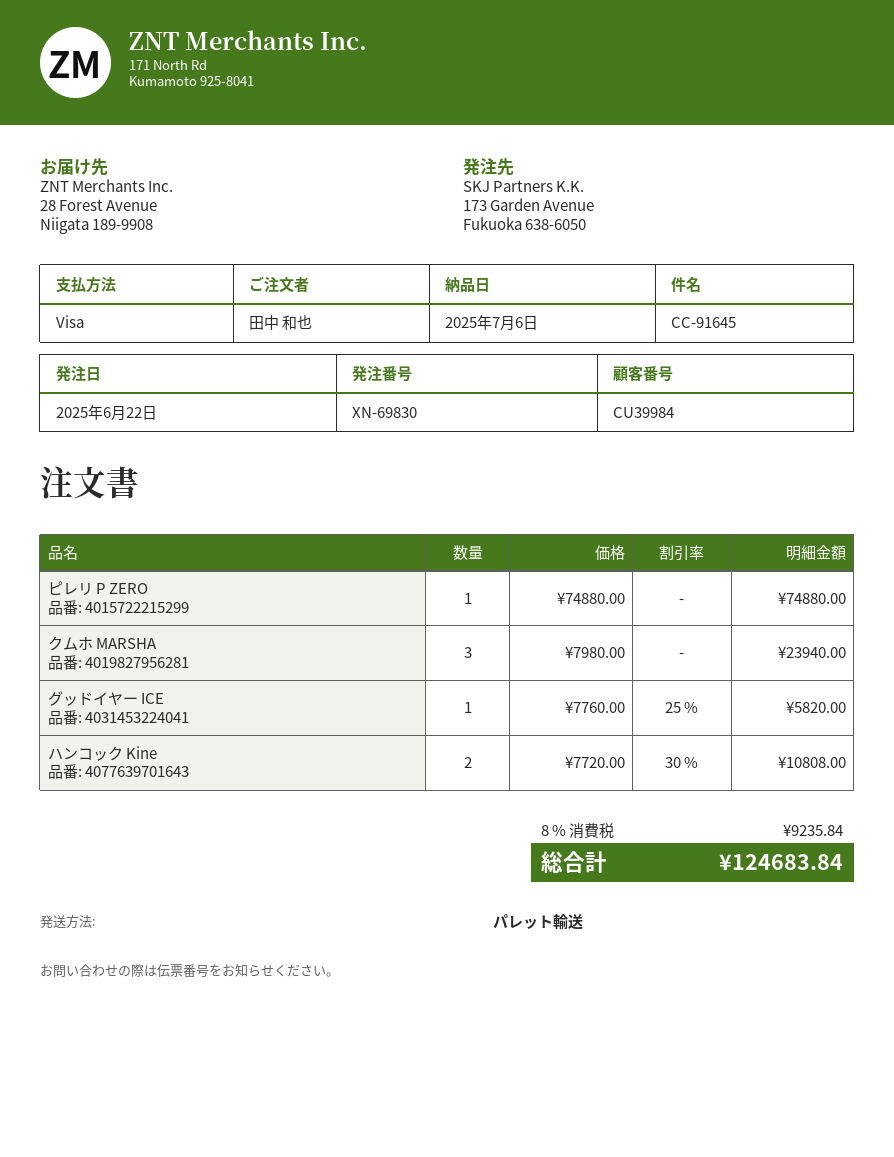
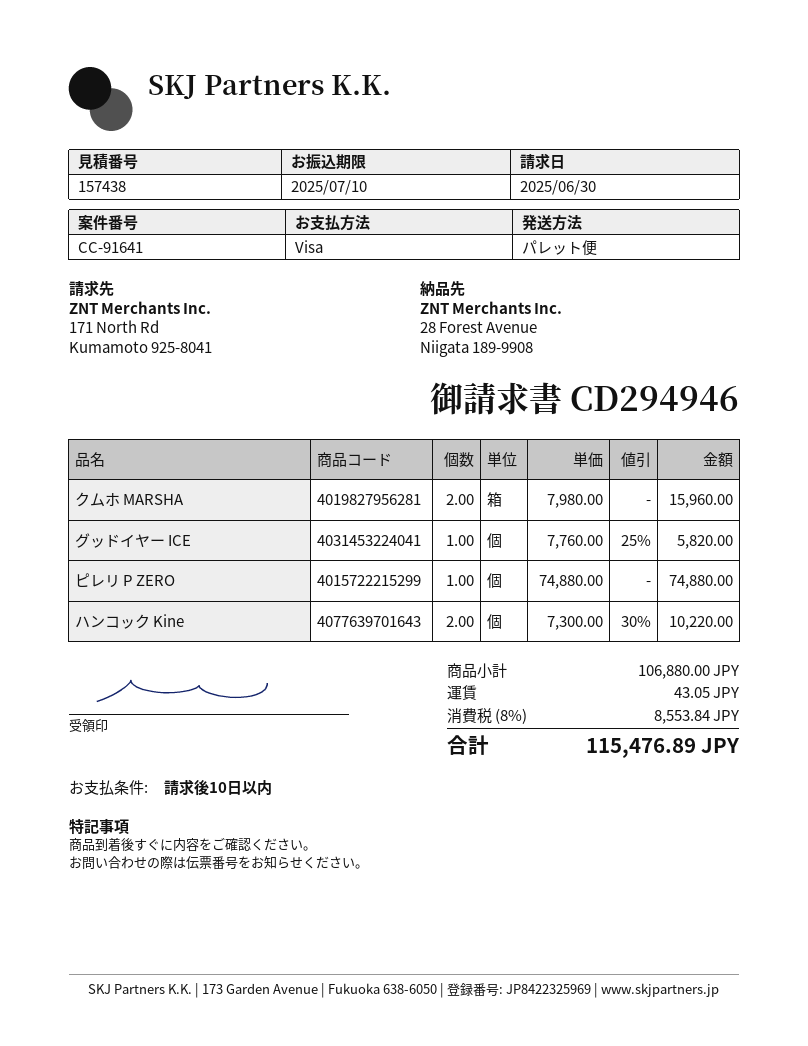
reference: CC-91645 -> CC-91641
クムホ MARSHA: 3 x 7980.00 = 23940.00 -> 2 x 7980.00 = 15960.00
ハンコック Kine: 2 x 7720.00 - 30% = 10808.00 -> 2 x 7300.00 - 30% = 10220.00
shipping: none -> 43.05
tax: 8% = 9235.84 -> 8% = 8553.84
total: 124683.84 -> 115476.89

